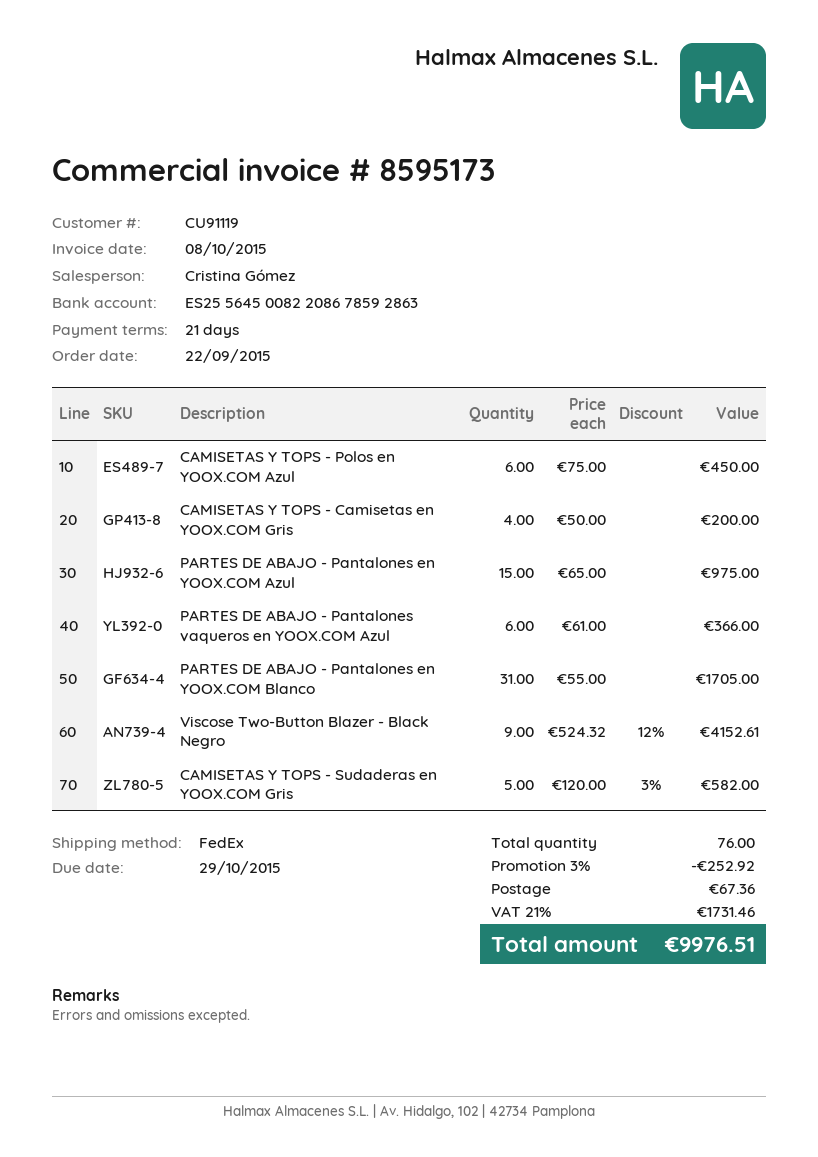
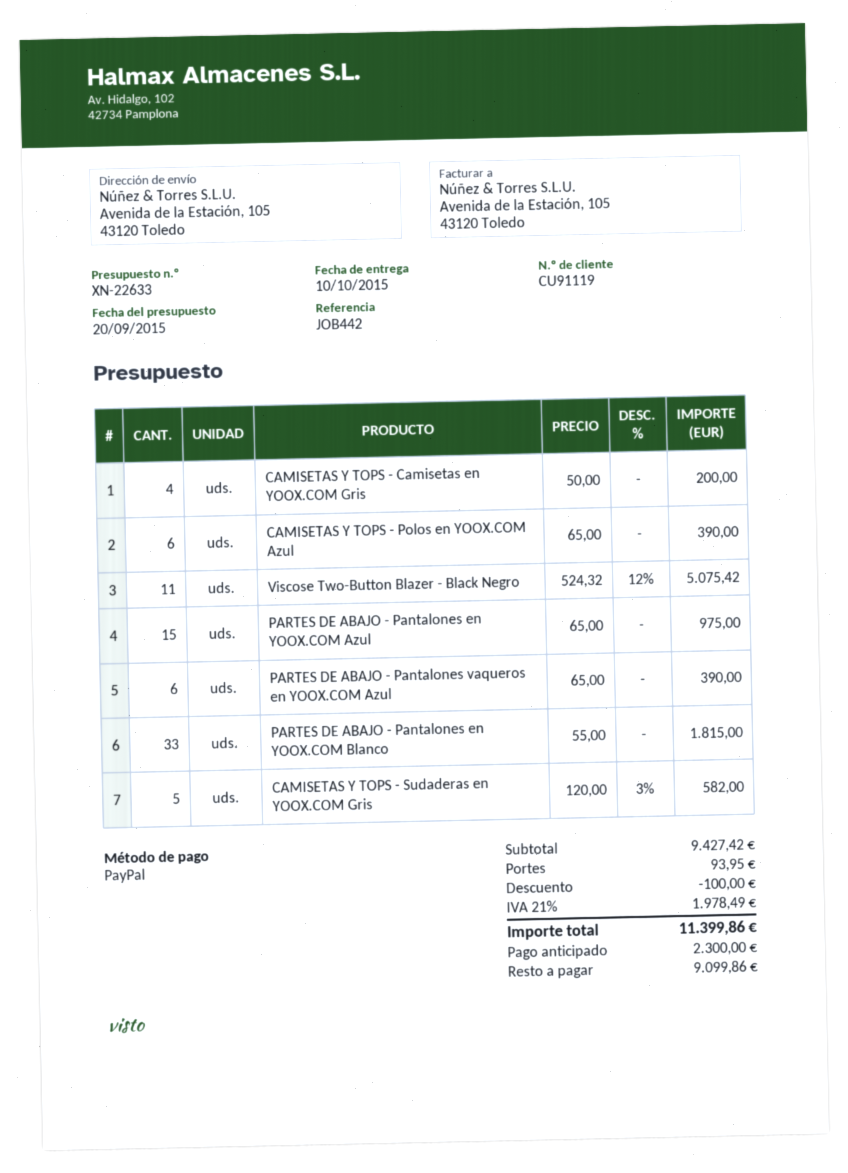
CAMISETAS Y TOPS - Polos en YOOX.COM Azul: 6 x 75.00 = 450.00 -> 6 x 65.00 = 390.00
PARTES DE ABAJO - Pantalones vaqueros en YOOX.COM Azul: 6 x 61.00 = 366.00 -> 6 x 65.00 = 390.00
PARTES DE ABAJO - Pantalones en YOOX.COM Blanco: 31 x 55.00 = 1705.00 -> 33 x 55.00 = 1815.00
Viscose Two-Button Blazer - Black Negro: 9 x 524.32 - 12% = 4152.61 -> 11 x 524.32 - 12% = 5075.42
discount: 252.92 -> 100.00
shipping: 67.36 -> 93.95
tax: 21% = 1731.46 -> 21% = 1978.49
total: 9976.51 -> 11399.86

